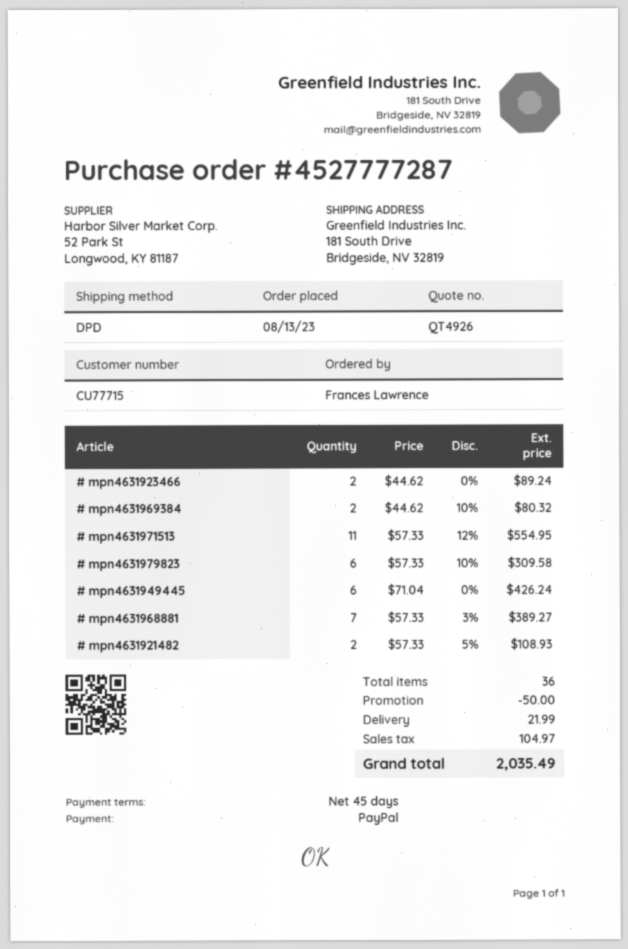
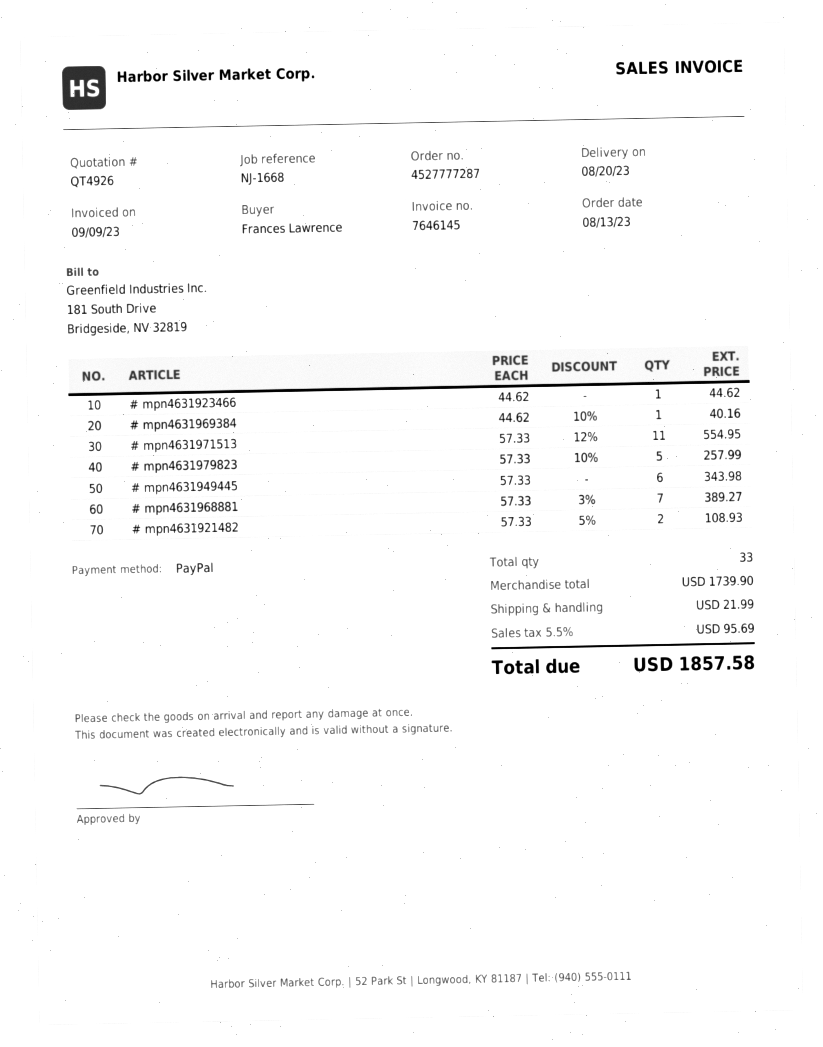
# mpn4631923466: 2 x 44.62 = 89.24 -> 1 x 44.62 = 44.62
# mpn4631969384: 2 x 44.62 - 10% = 80.32 -> 1 x 44.62 - 10% = 40.16
# mpn4631979823: 6 x 57.33 - 10% = 309.58 -> 5 x 57.33 - 10% = 257.99
# mpn4631949445: 6 x 71.04 = 426.24 -> 6 x 57.33 = 343.98
total quantity: 36 -> 33
discount: 50.00 -> none
tax: 104.97 -> 95.69
total: 2035.49 -> 1857.58

